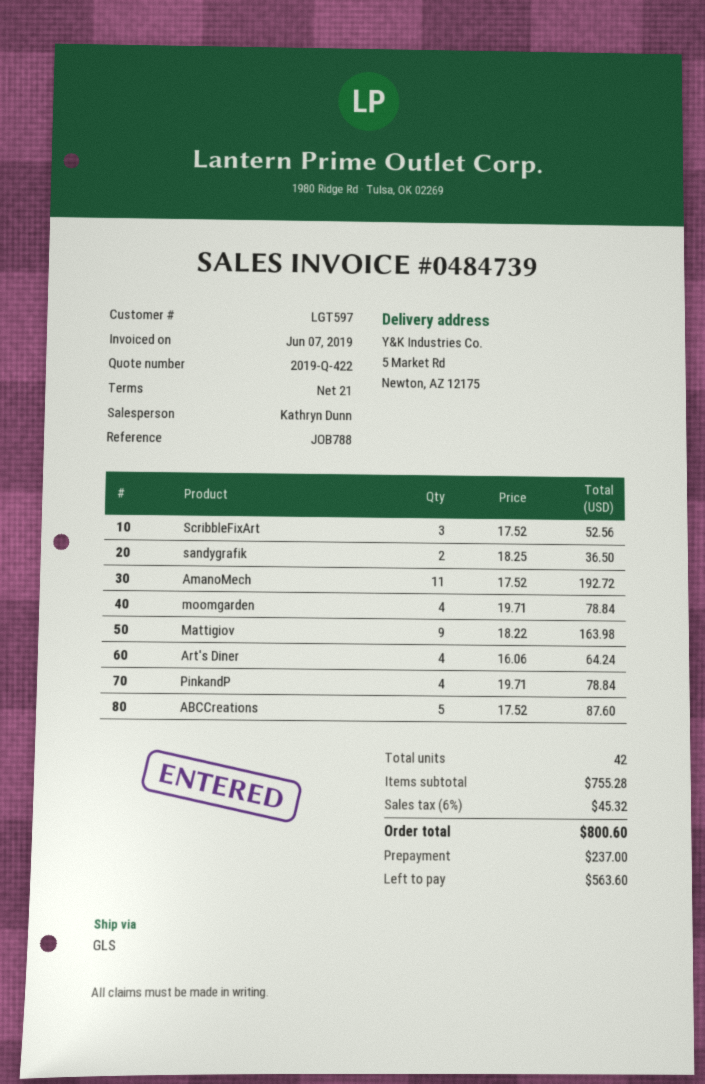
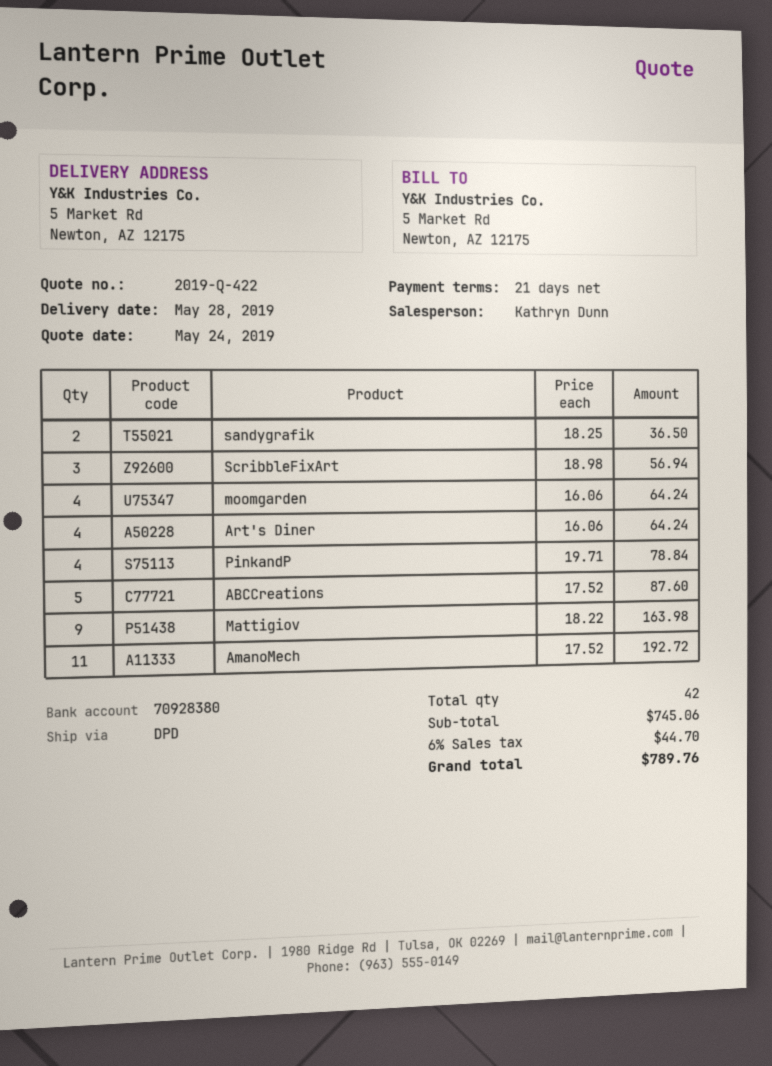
shipping method: GLS -> DPD
ScribbleFixArt: 3 x 17.52 = 52.56 -> 3 x 18.98 = 56.94
moomgarden: 4 x 19.71 = 78.84 -> 4 x 16.06 = 64.24
subtotal: 755.28 -> 745.06
tax: 6% = 45.32 -> 6% = 44.70
total: 800.60 -> 789.76

